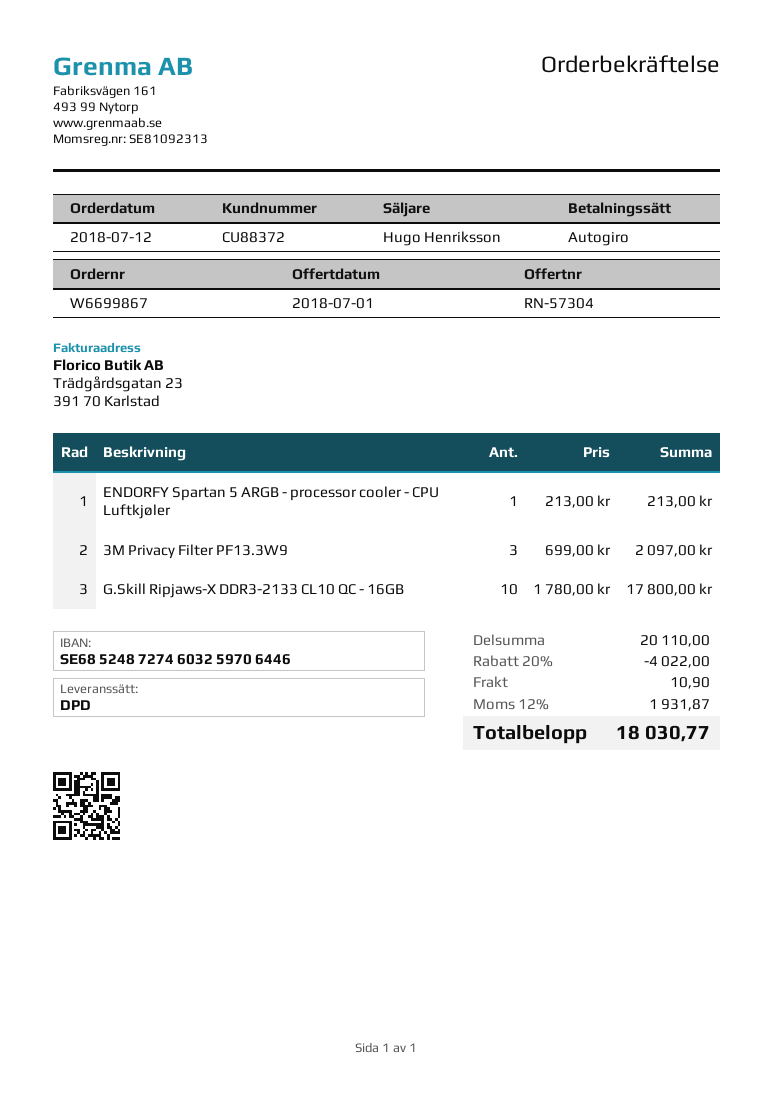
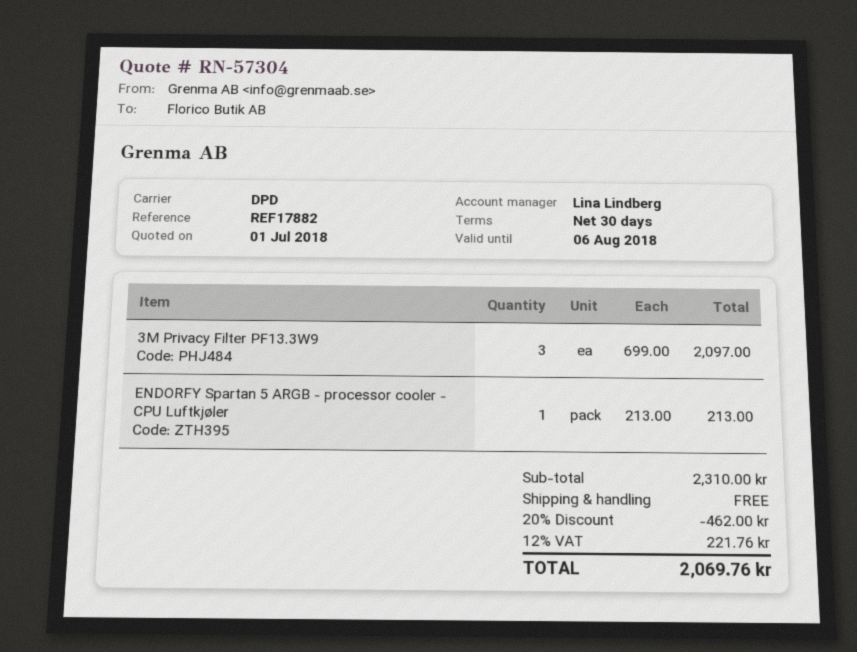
sales rep: Hugo Henriksson -> Lina Lindberg
G.Skill Ripjaws-X DDR3-2133 CL10 QC - 16GB: 10 x 1780.00 = 17800.00 -> none
subtotal: 20110.00 -> 2310.00
discount: 20% = 4022.00 -> 20% = 462.00
shipping: 10.90 -> 0.00
tax: 12% = 1931.87 -> 12% = 221.76
total: 18030.77 -> 2069.76

